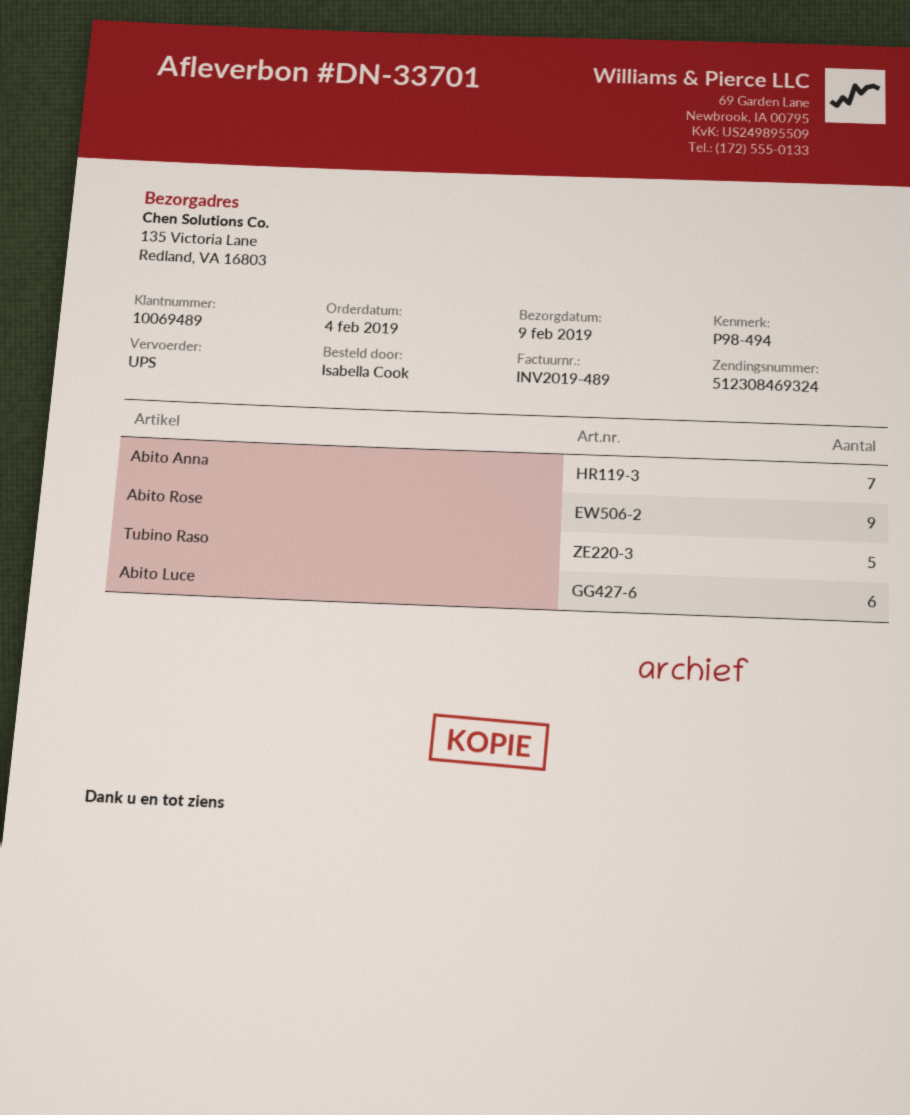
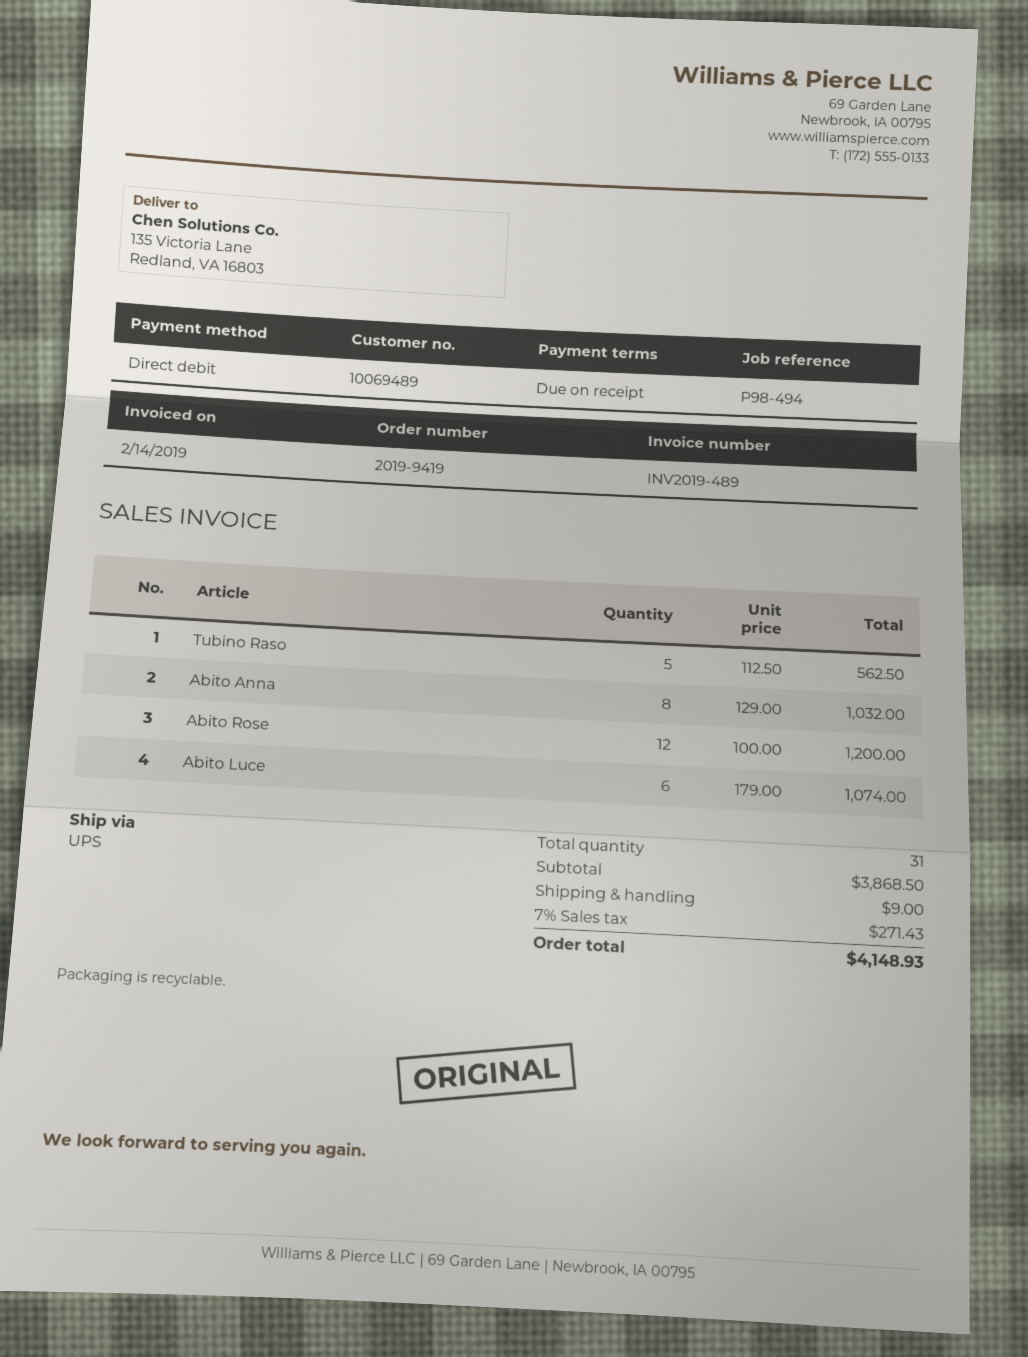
Abito Anna: 7 -> 8
Abito Rose: 9 -> 12

